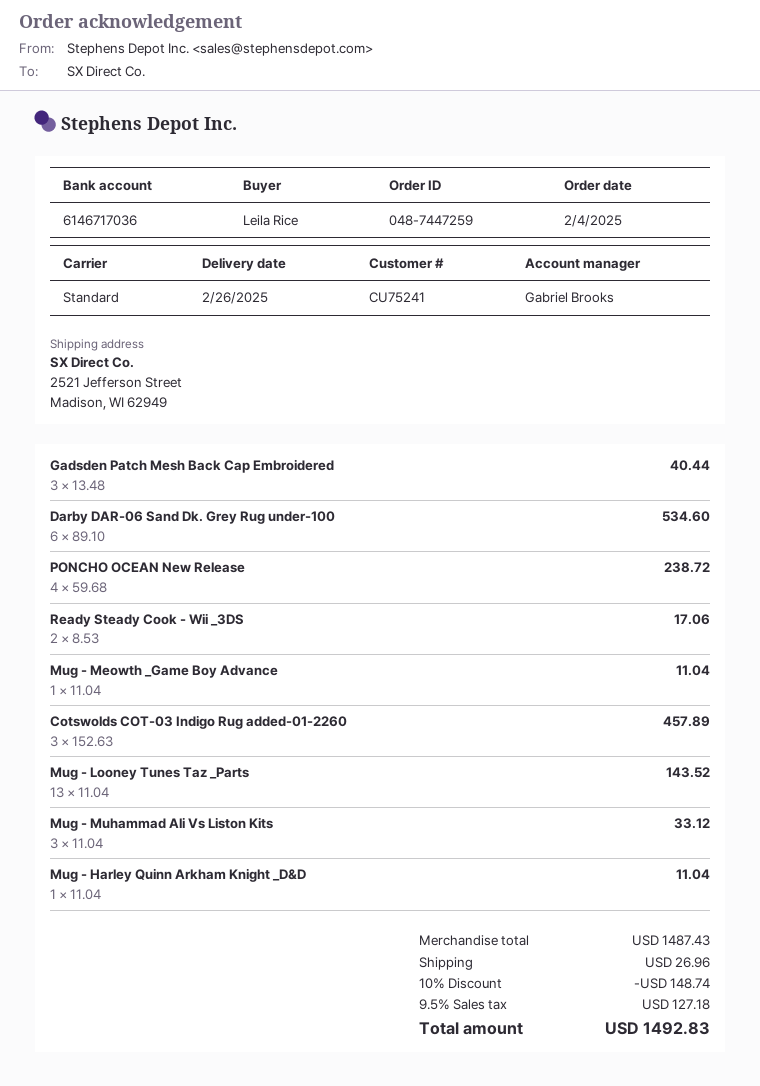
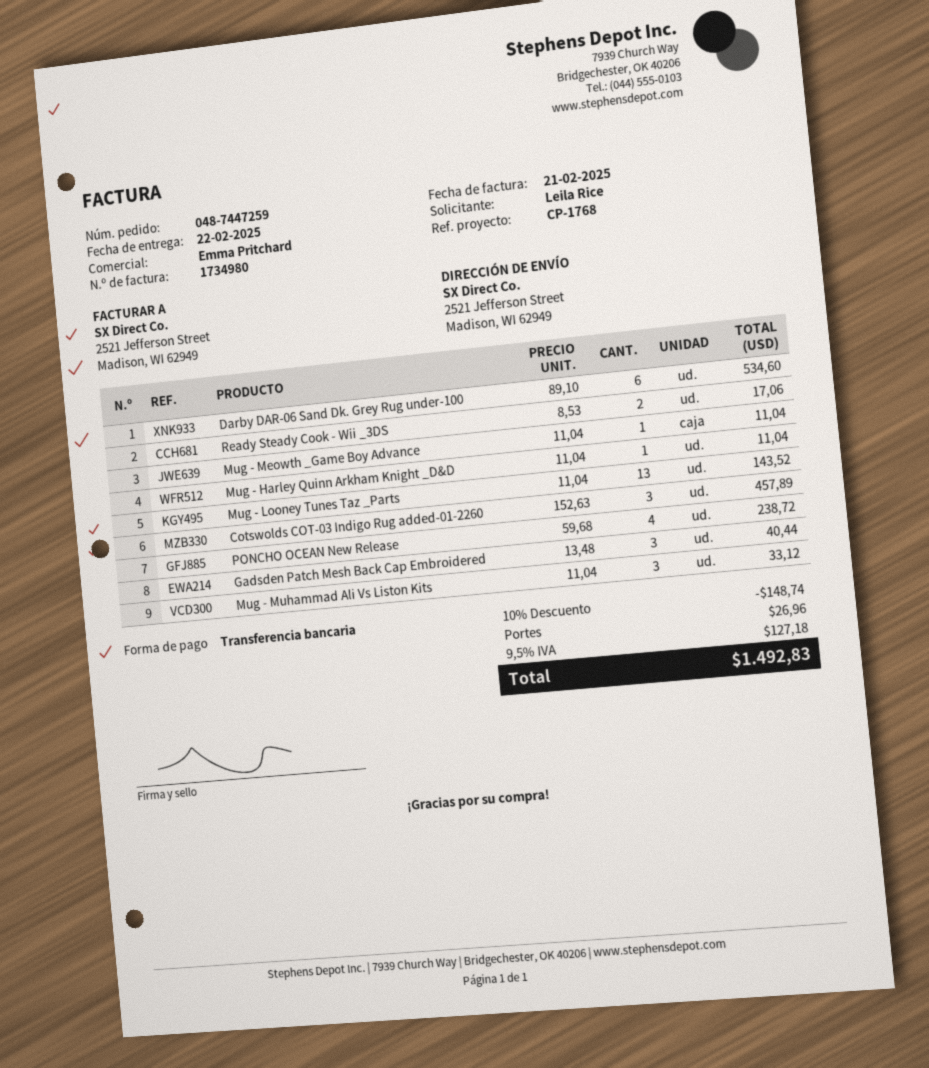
delivery date: 2025-02-26 -> 2025-02-22
sales rep: Gabriel Brooks -> Emma Pritchard

